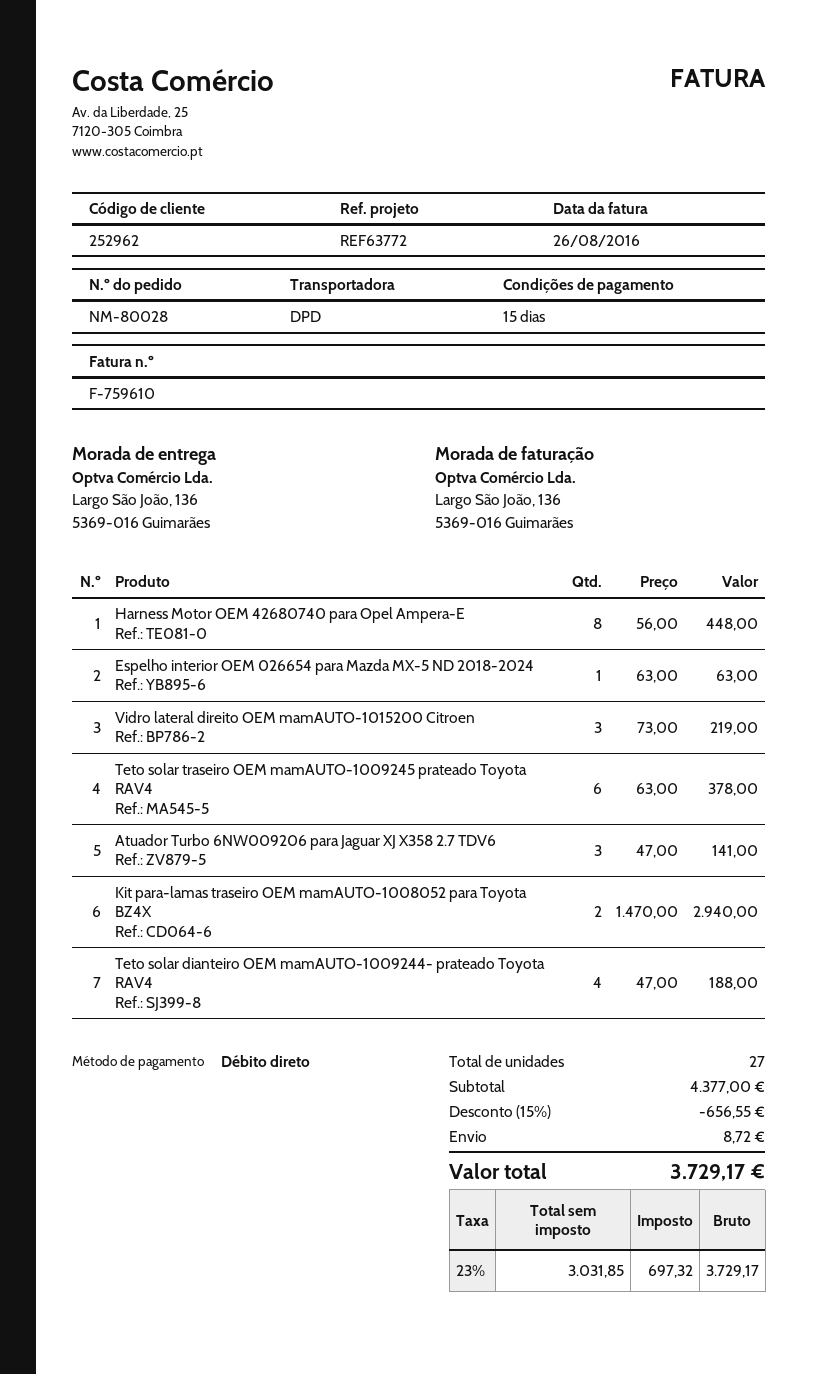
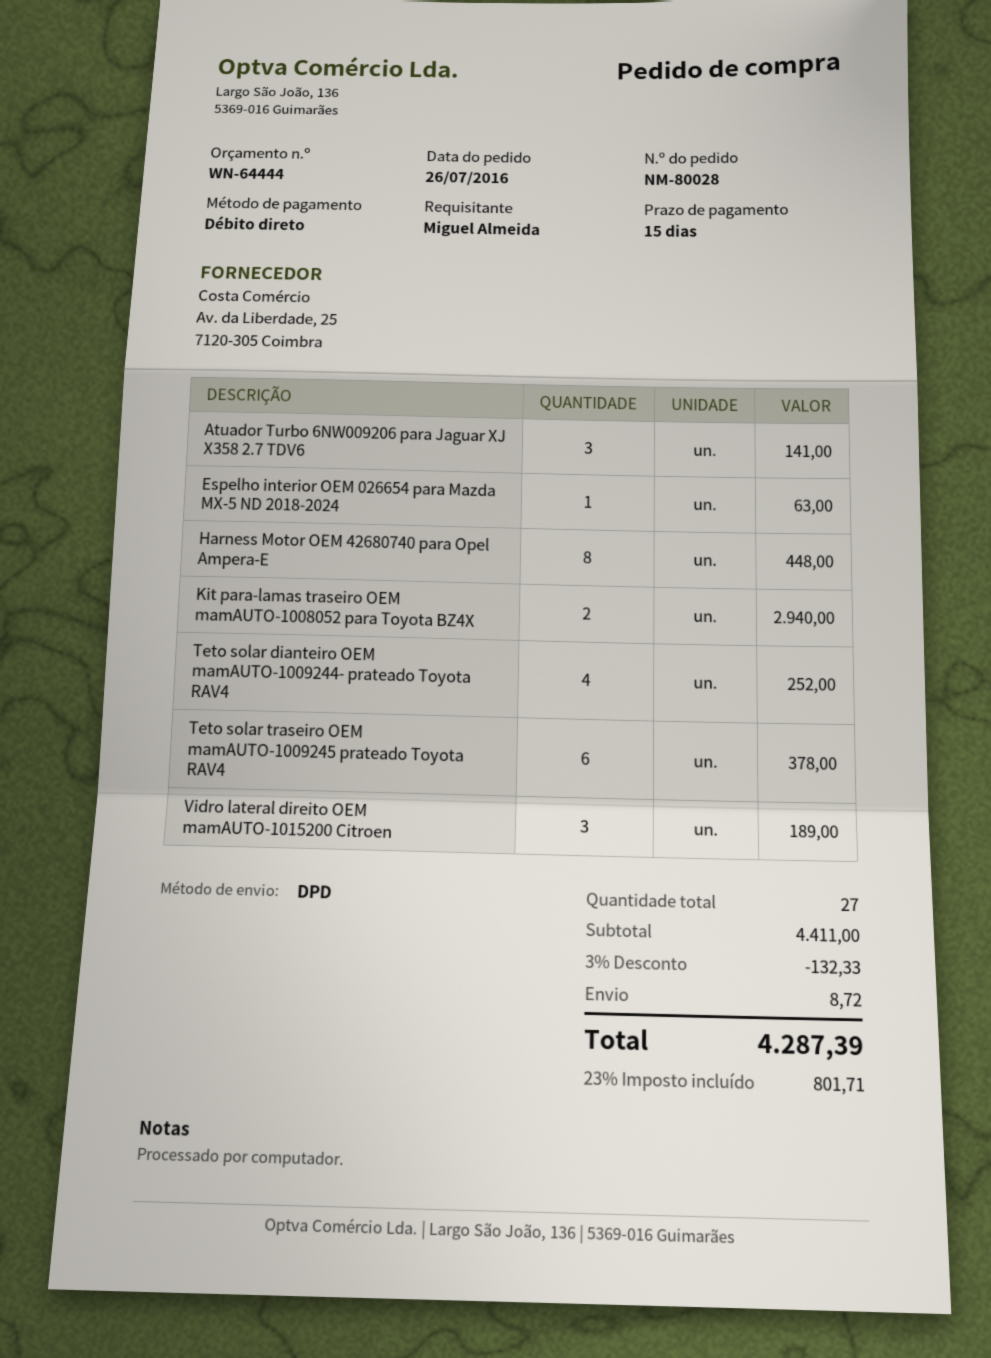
Vidro lateral direito OEM mamAUTO-1015200 Citroen: 3 for 219.00 -> 3 for 189.00
Teto solar dianteiro OEM mamAUTO-1009244- prateado Toyota RAV4: 4 for 188.00 -> 4 for 252.00
subtotal: 4377.00 -> 4411.00
discount: 15% = 656.55 -> 3% = 132.33
tax: 23% = 697.32 -> 23% = 801.71
total: 3729.17 -> 4287.39

